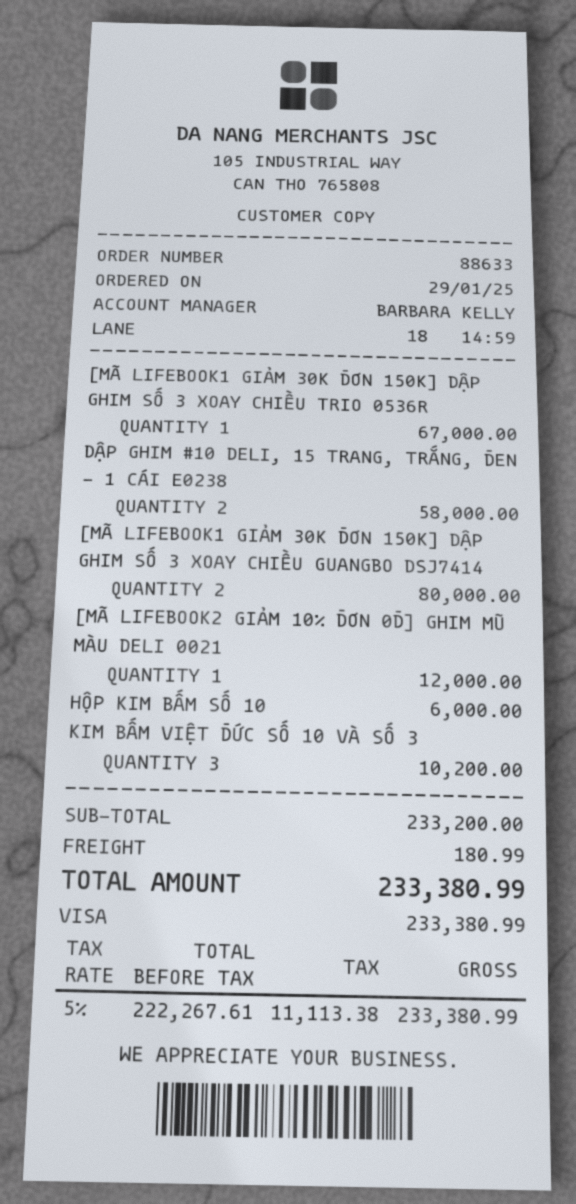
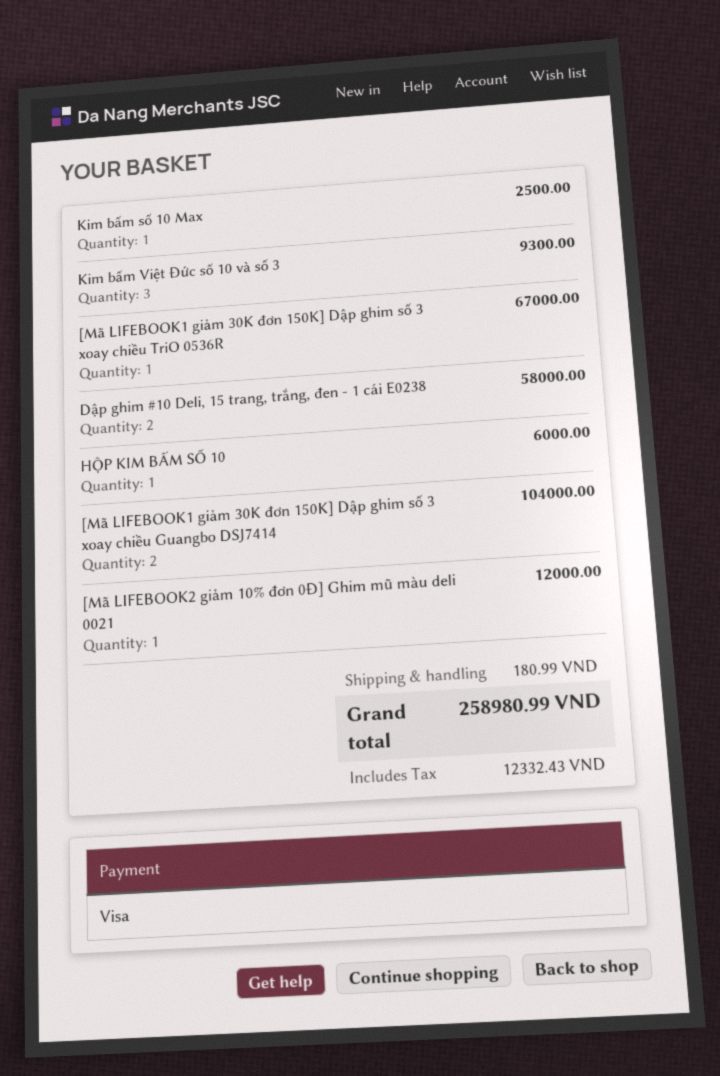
[MÃ LIFEBOOK1 GIẢM 30K ĐƠN 150K] DẬP GHIM SỐ 3 XOAY CHIỀU GUANGBO DSJ7414: 2 for 80000.00 -> 2 for 104000.00
KIM BẤM VIỆT ĐỨC SỐ 10 VÀ SỐ 3: 3 for 10200.00 -> 3 for 9300.00
Kim bấm số 10 Max: none -> 1 for 2500.00
tax: 11113.38 -> 12332.43
total: 233380.99 -> 258980.99

